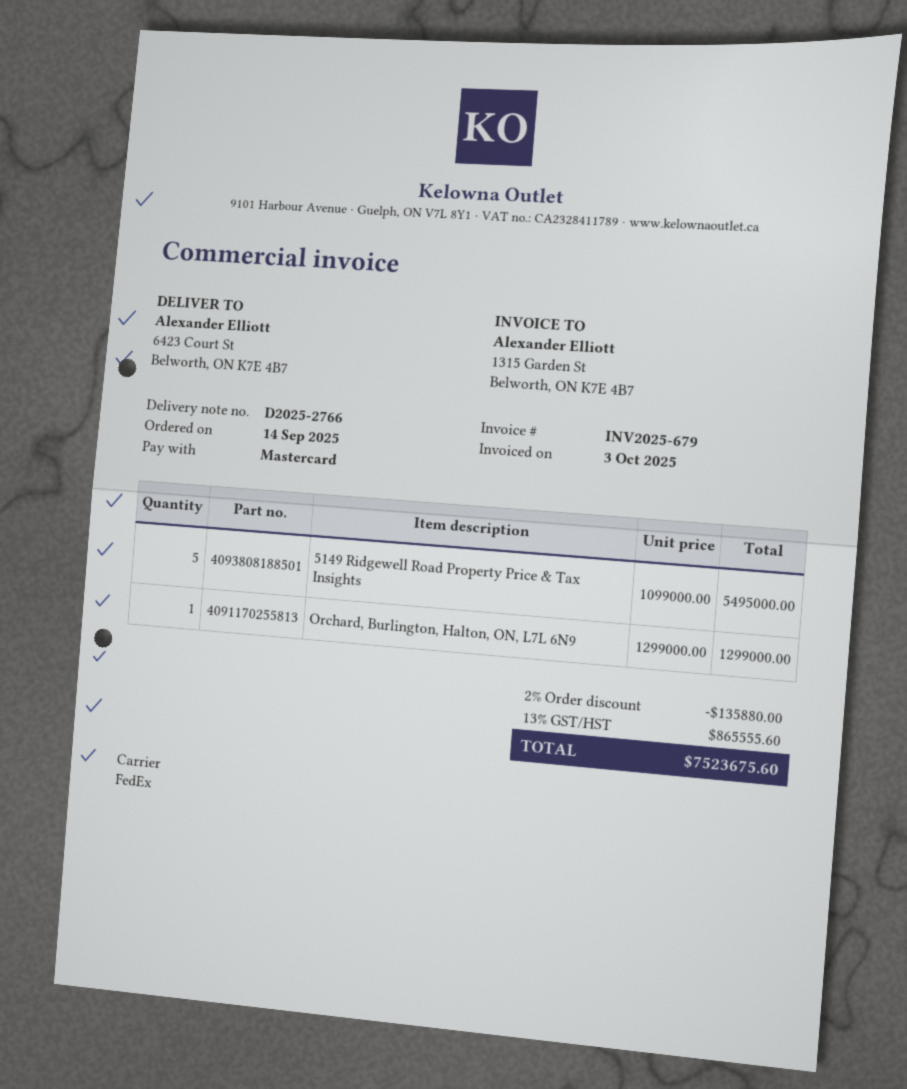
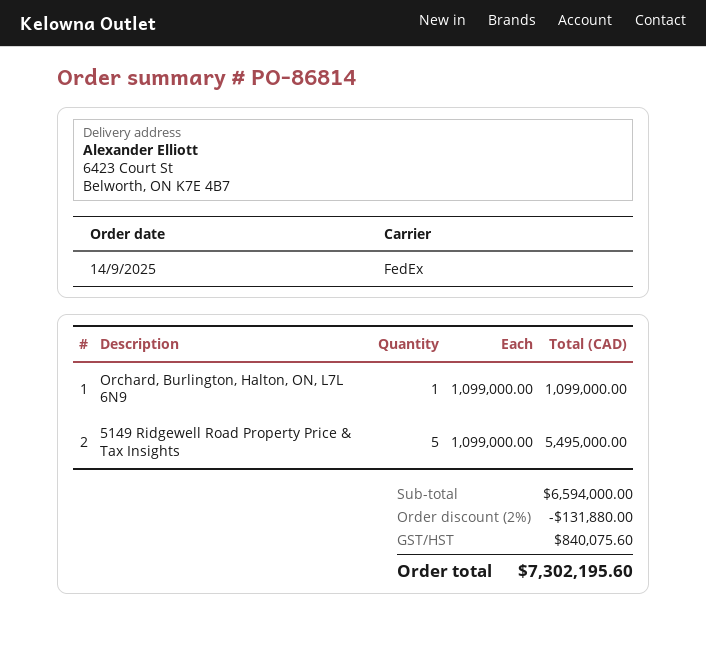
Orchard, Burlington, Halton, ON, L7L 6N9: 1 x 1299000.00 = 1299000.00 -> 1 x 1099000.00 = 1099000.00
discount: 2% = 135880.00 -> 2% = 131880.00
tax: 865555.60 -> 840075.60
total: 7523675.60 -> 7302195.60

